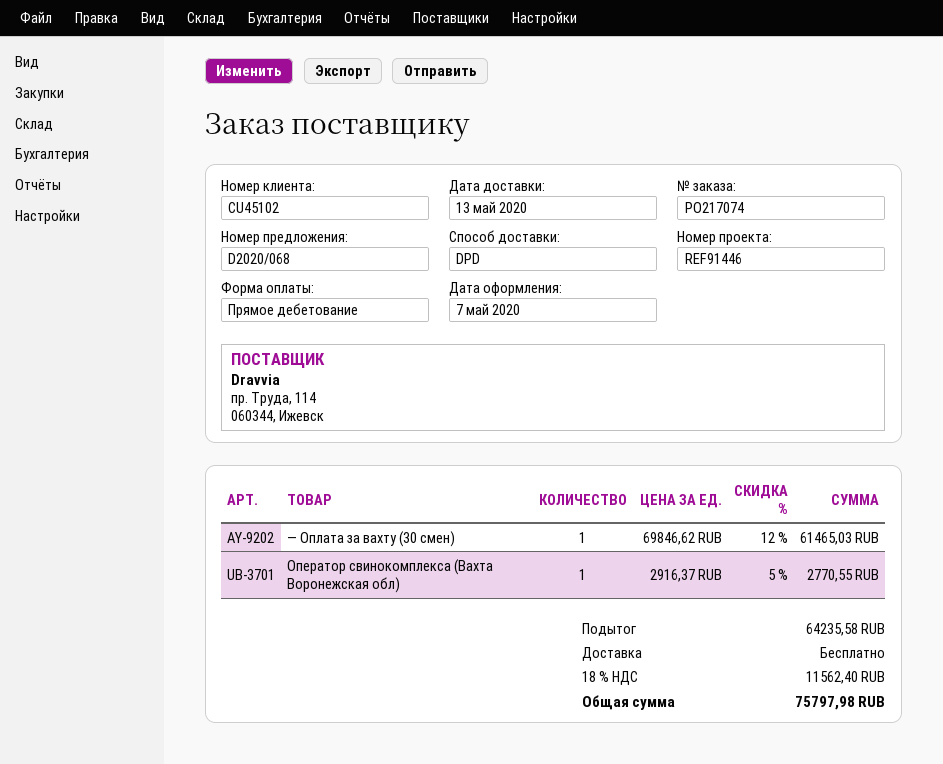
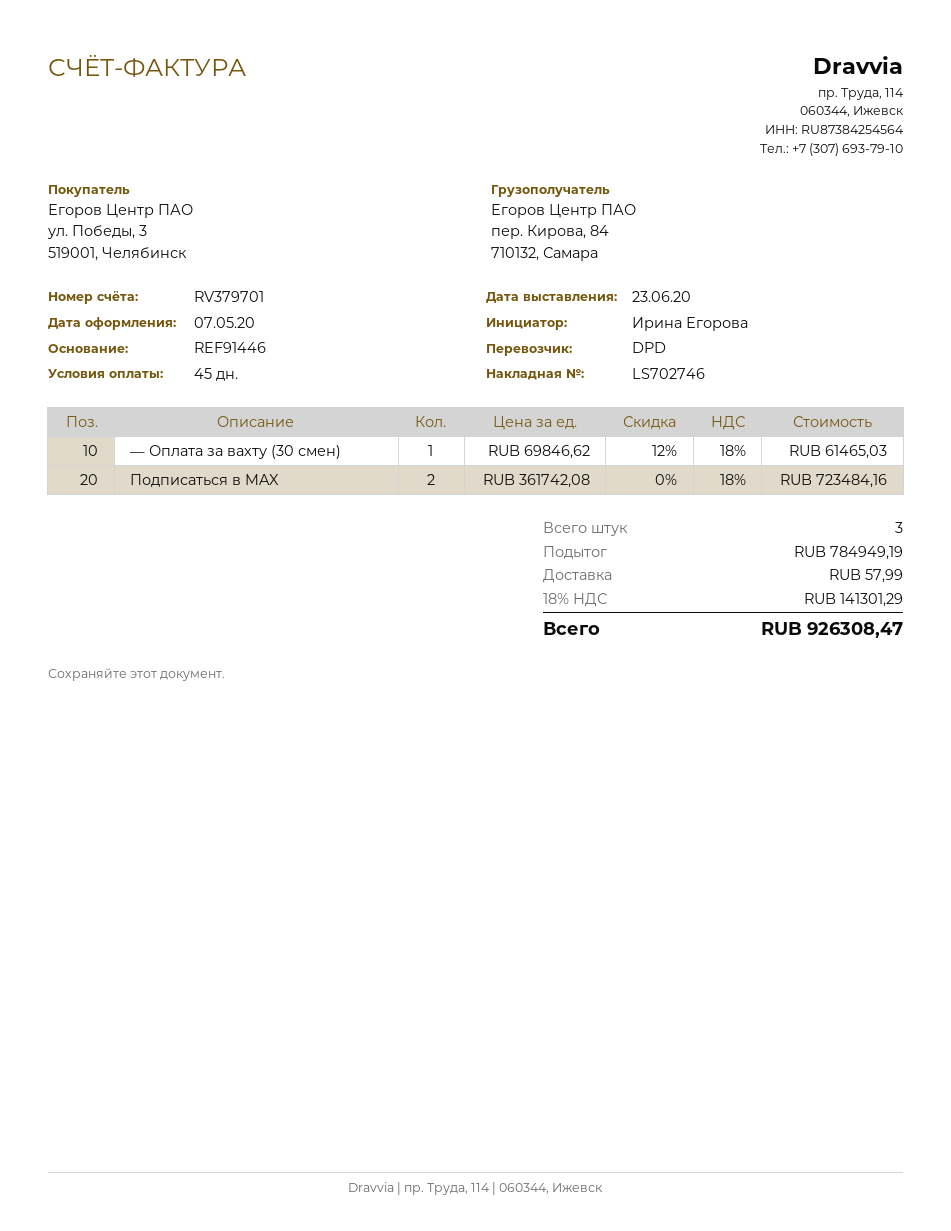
Оператор свинокомплекса (Вахта Воронежская обл): 1 x 2916.37 - 5% = 2770.55 -> none
Подписаться в MAX: none -> 2 x 361742.08 = 723484.16
subtotal: 64235.58 -> 784949.19
shipping: 0.00 -> 57.99
tax: 18% = 11562.40 -> 18% = 141301.29
total: 75797.98 -> 926308.47

